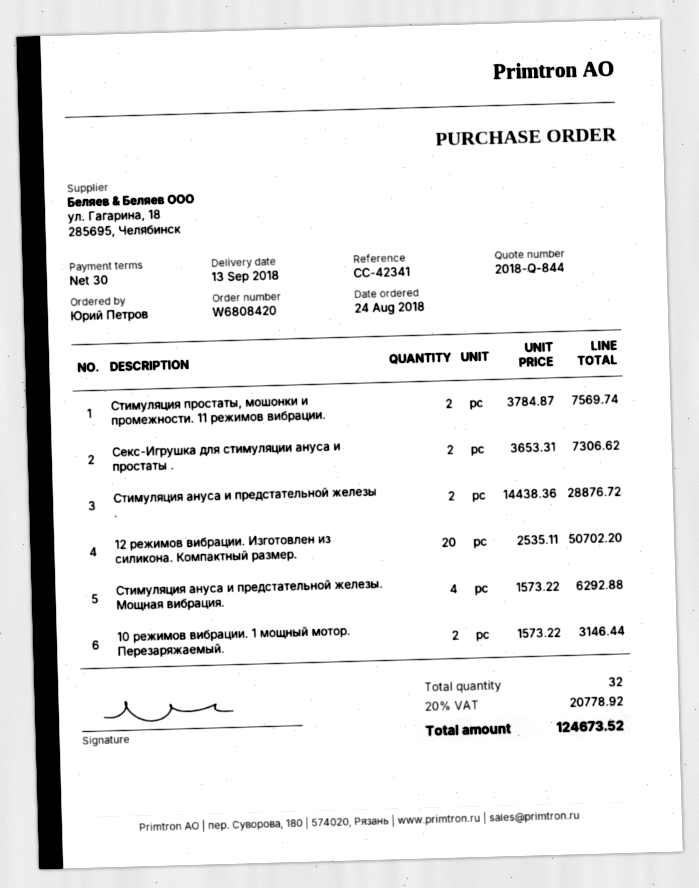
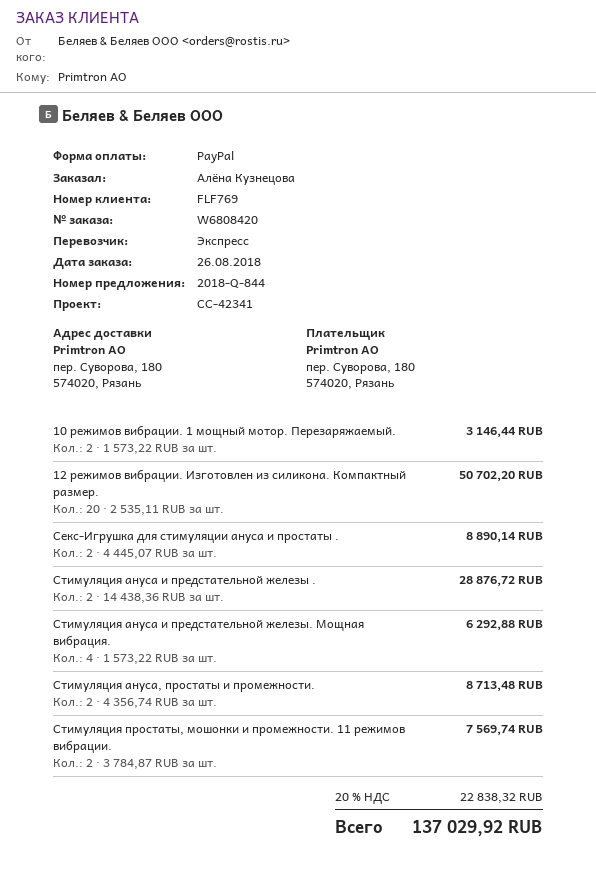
order date: 2018-08-24 -> 2018-08-26
ordered by: Юрий Петров -> Алёна Кузнецова
Секс-Игрушка для стимуляции ануса и простаты .: 2 x 3653.31 = 7306.62 -> 2 x 4445.07 = 8890.14
Стимуляция ануса, простаты и промежности.: none -> 2 x 4356.74 = 8713.48
tax: 20% = 20778.92 -> 20% = 22838.32
total: 124673.52 -> 137029.92

